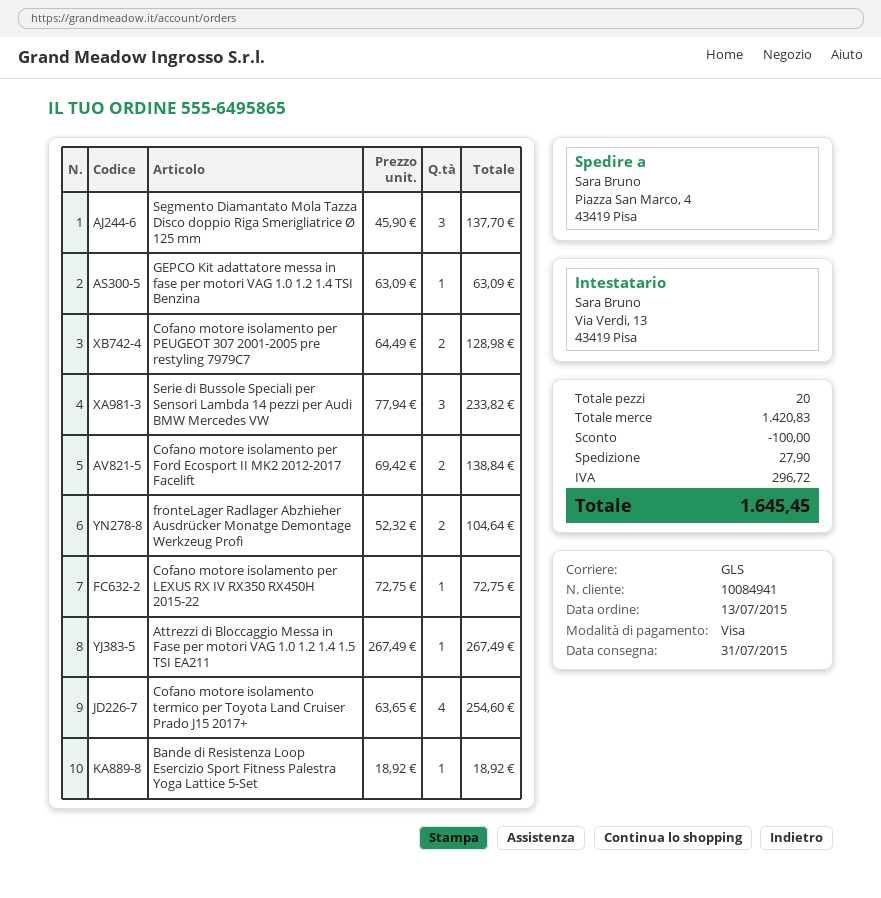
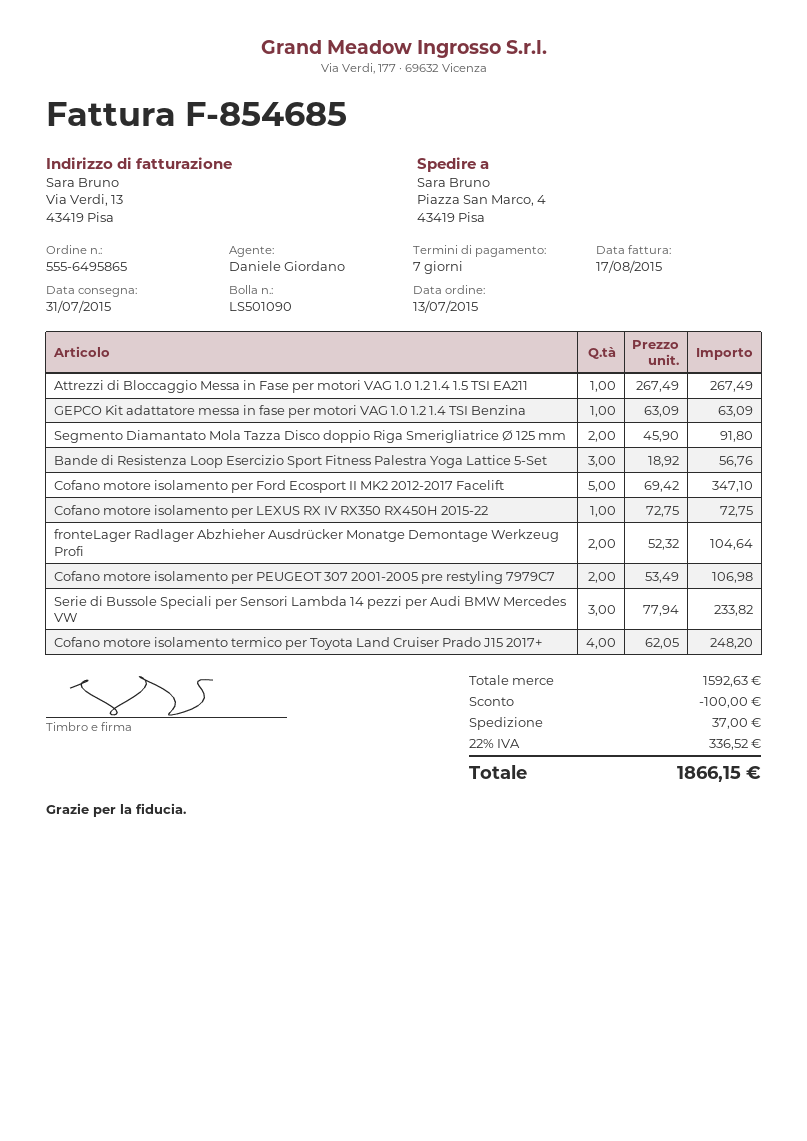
Segmento Diamantato Mola Tazza Disco doppio Riga Smerigliatrice Ø 125 mm: 3 x 45.90 = 137.70 -> 2 x 45.90 = 91.80
Cofano motore isolamento per PEUGEOT 307 2001-2005 pre restyling 7979C7: 2 x 64.49 = 128.98 -> 2 x 53.49 = 106.98
Cofano motore isolamento per Ford Ecosport II MK2 2012-2017 Facelift: 2 x 69.42 = 138.84 -> 5 x 69.42 = 347.10
Cofano motore isolamento termico per Toyota Land Cruiser Prado J15 2017+: 4 x 63.65 = 254.60 -> 4 x 62.05 = 248.20
Bande di Resistenza Loop Esercizio Sport Fitness Palestra Yoga Lattice 5-Set: 1 x 18.92 = 18.92 -> 3 x 18.92 = 56.76
subtotal: 1420.83 -> 1592.63
shipping: 27.90 -> 37.00
tax: 296.72 -> 336.52
total: 1645.45 -> 1866.15

